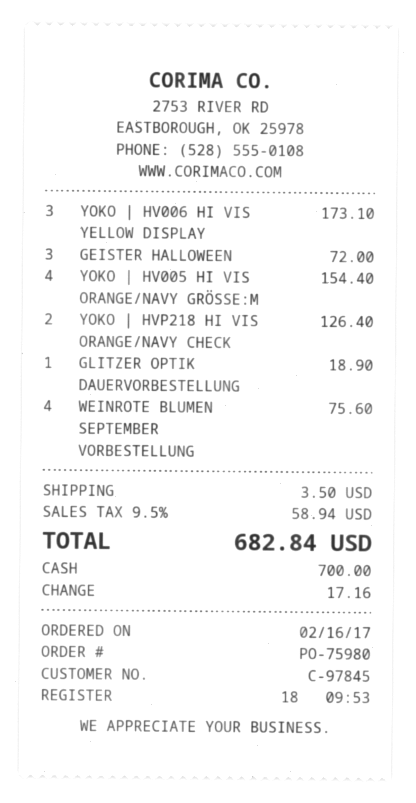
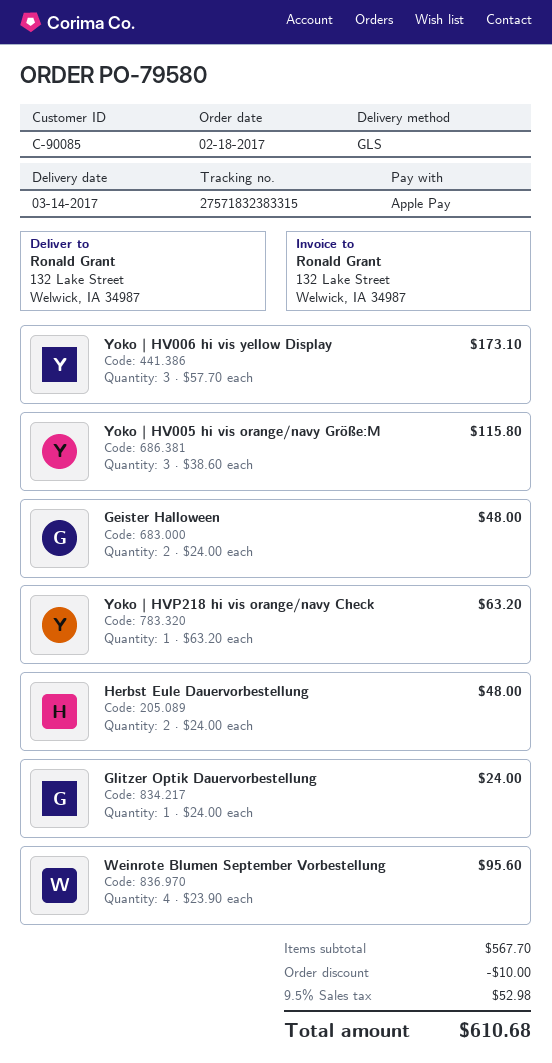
order number: PO-75980 -> PO-79580
order date: 2017-02-16 -> 2017-02-18
customer number: C-97845 -> C-90085
payment method: cash -> Apple Pay
GEISTER HALLOWEEN: 3 for 72.00 -> 2 for 48.00
YOKO | HV005 HI VIS ORANGE/NAVY GRÖSSE:M: 4 for 154.40 -> 3 for 115.80
YOKO | HVP218 HI VIS ORANGE/NAVY CHECK: 2 for 126.40 -> 1 for 63.20
GLITZER OPTIK DAUERVORBESTELLUNG: 1 for 18.90 -> 1 for 24.00
WEINROTE BLUMEN SEPTEMBER VORBESTELLUNG: 4 for 75.60 -> 4 for 95.60
Herbst Eule Dauervorbestellung: none -> 2 for 48.00
discount: none -> 10.00
shipping: 3.50 -> none
tax: 9.5% = 58.94 -> 9.5% = 52.98
total: 682.84 -> 610.68

